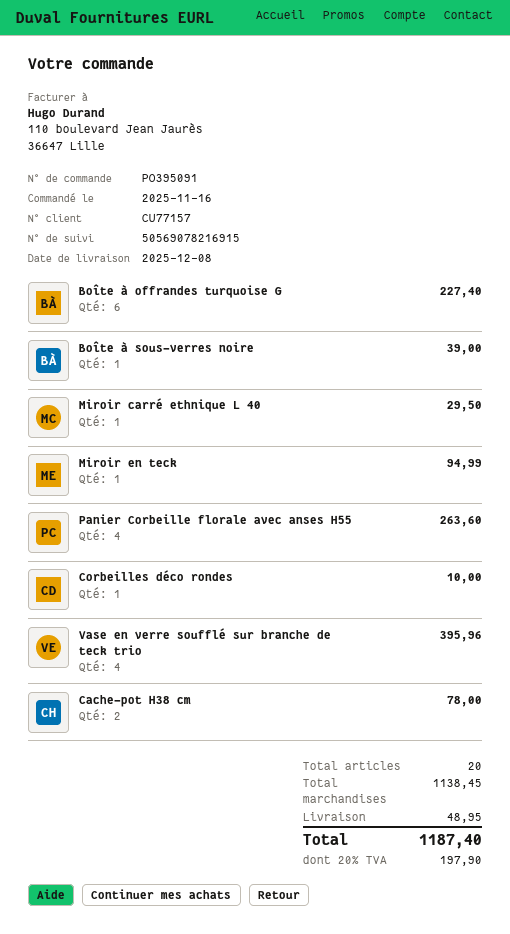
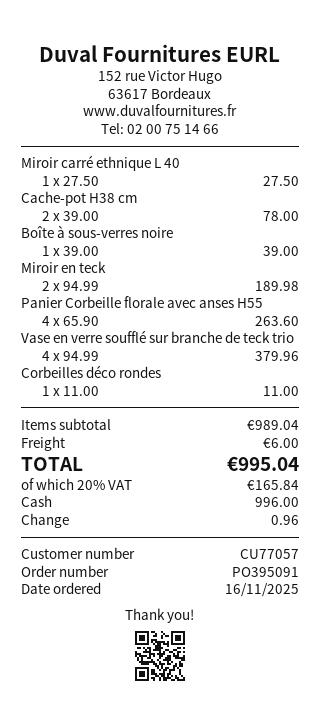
customer number: CU77157 -> CU77057
Boîte à offrandes turquoise G: 6 for 227.40 -> none
Miroir carré ethnique L 40: 1 for 29.50 -> 1 for 27.50
Miroir en teck: 1 for 94.99 -> 2 for 189.98
Corbeilles déco rondes: 1 for 10.00 -> 1 for 11.00
Vase en verre soufflé sur branche de teck trio: 4 for 395.96 -> 4 for 379.96
subtotal: 1138.45 -> 989.04
shipping: 48.95 -> 6.00
tax: 20% = 197.90 -> 20% = 165.84
total: 1187.40 -> 995.04

